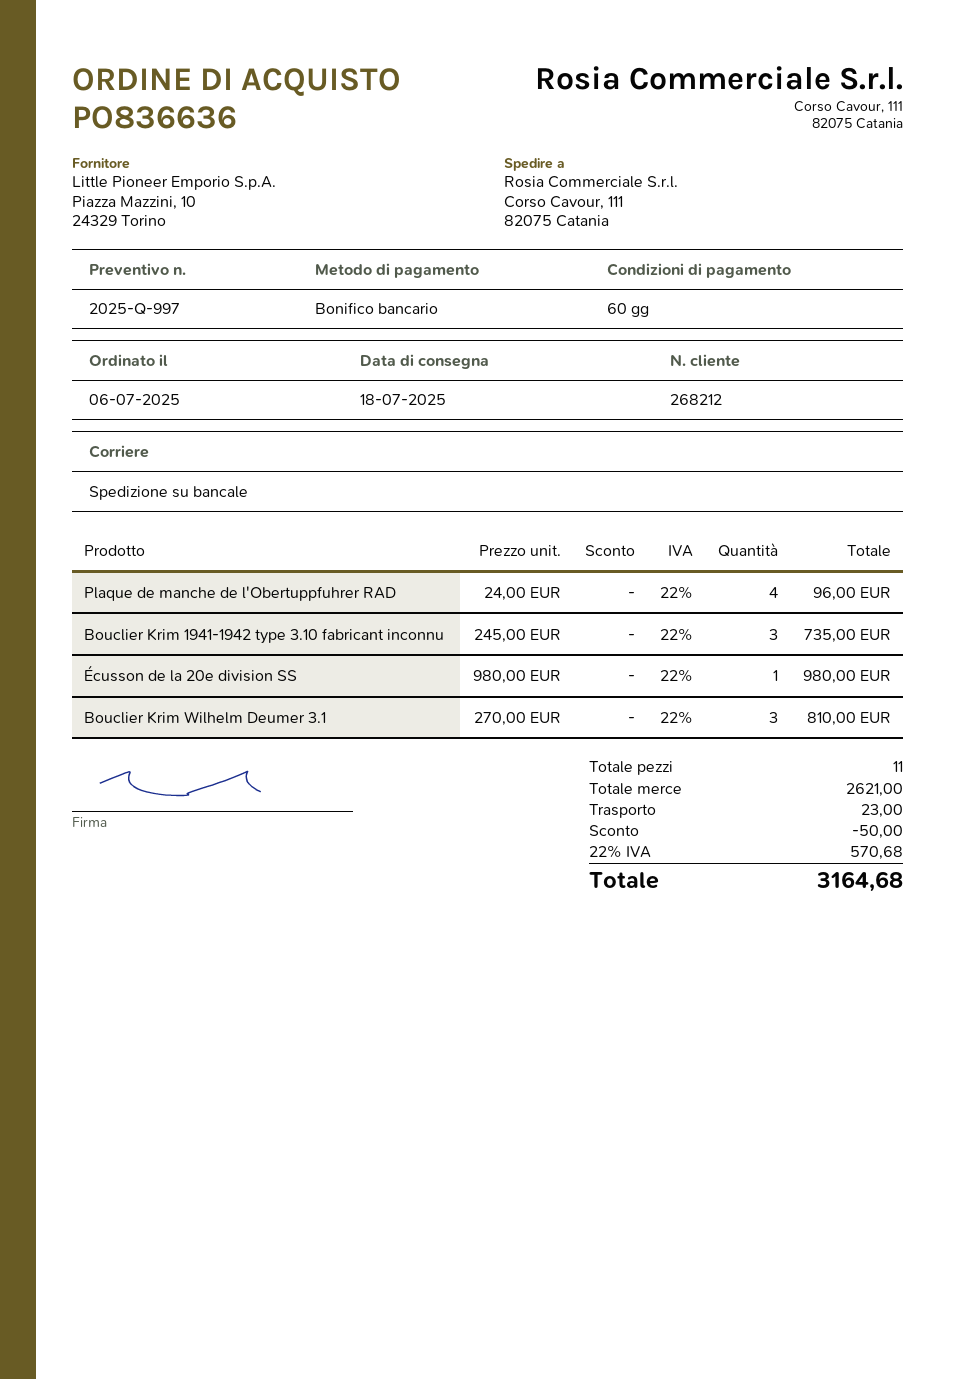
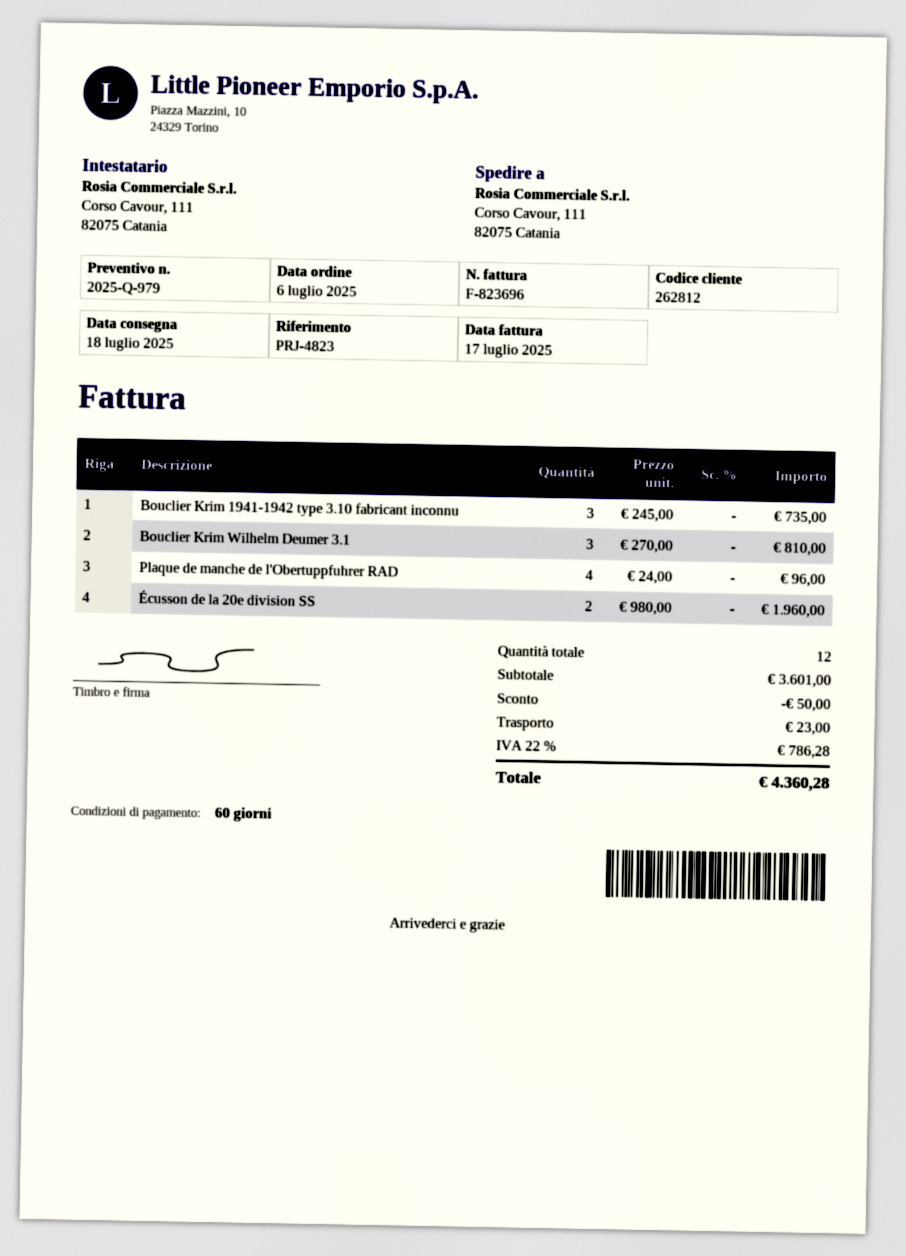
quote number: 2025-Q-997 -> 2025-Q-979
customer number: 268212 -> 262812
Écusson de la 20e division SS: 1 x 980.00 = 980.00 -> 2 x 980.00 = 1960.00
total quantity: 11 -> 12
subtotal: 2621.00 -> 3601.00
tax: 22% = 570.68 -> 22% = 786.28
total: 3164.68 -> 4360.28

